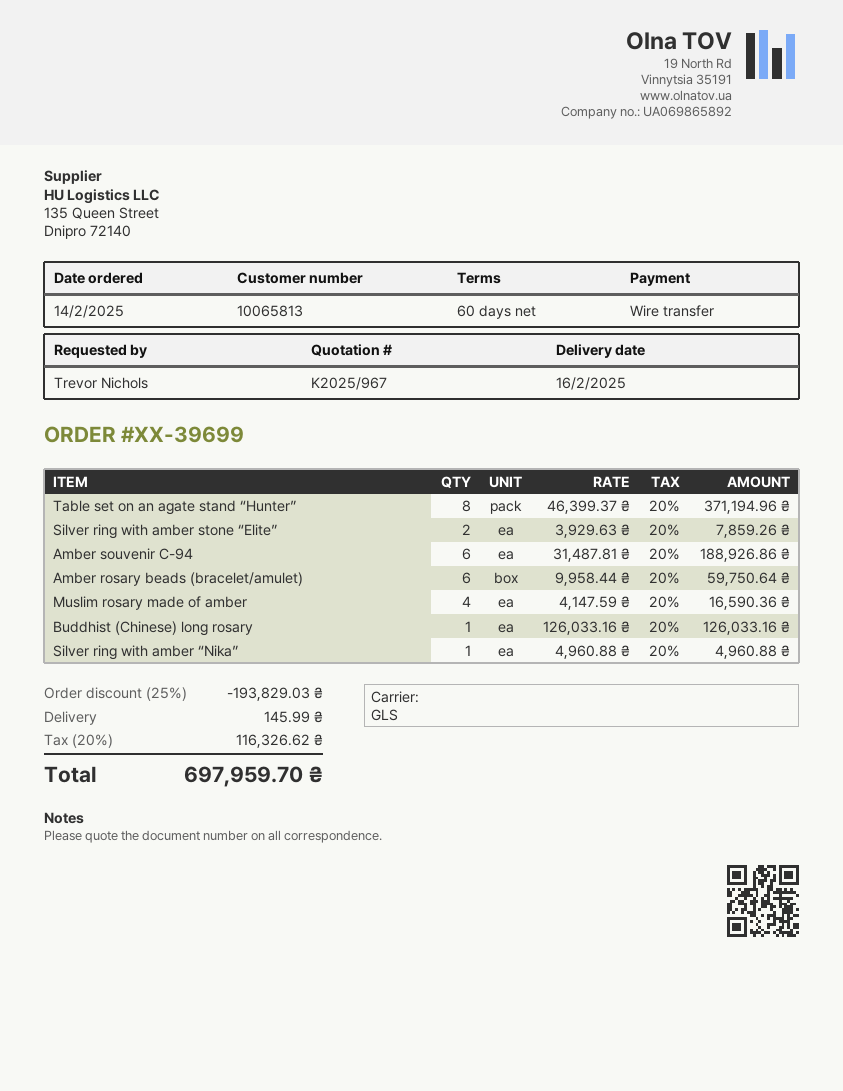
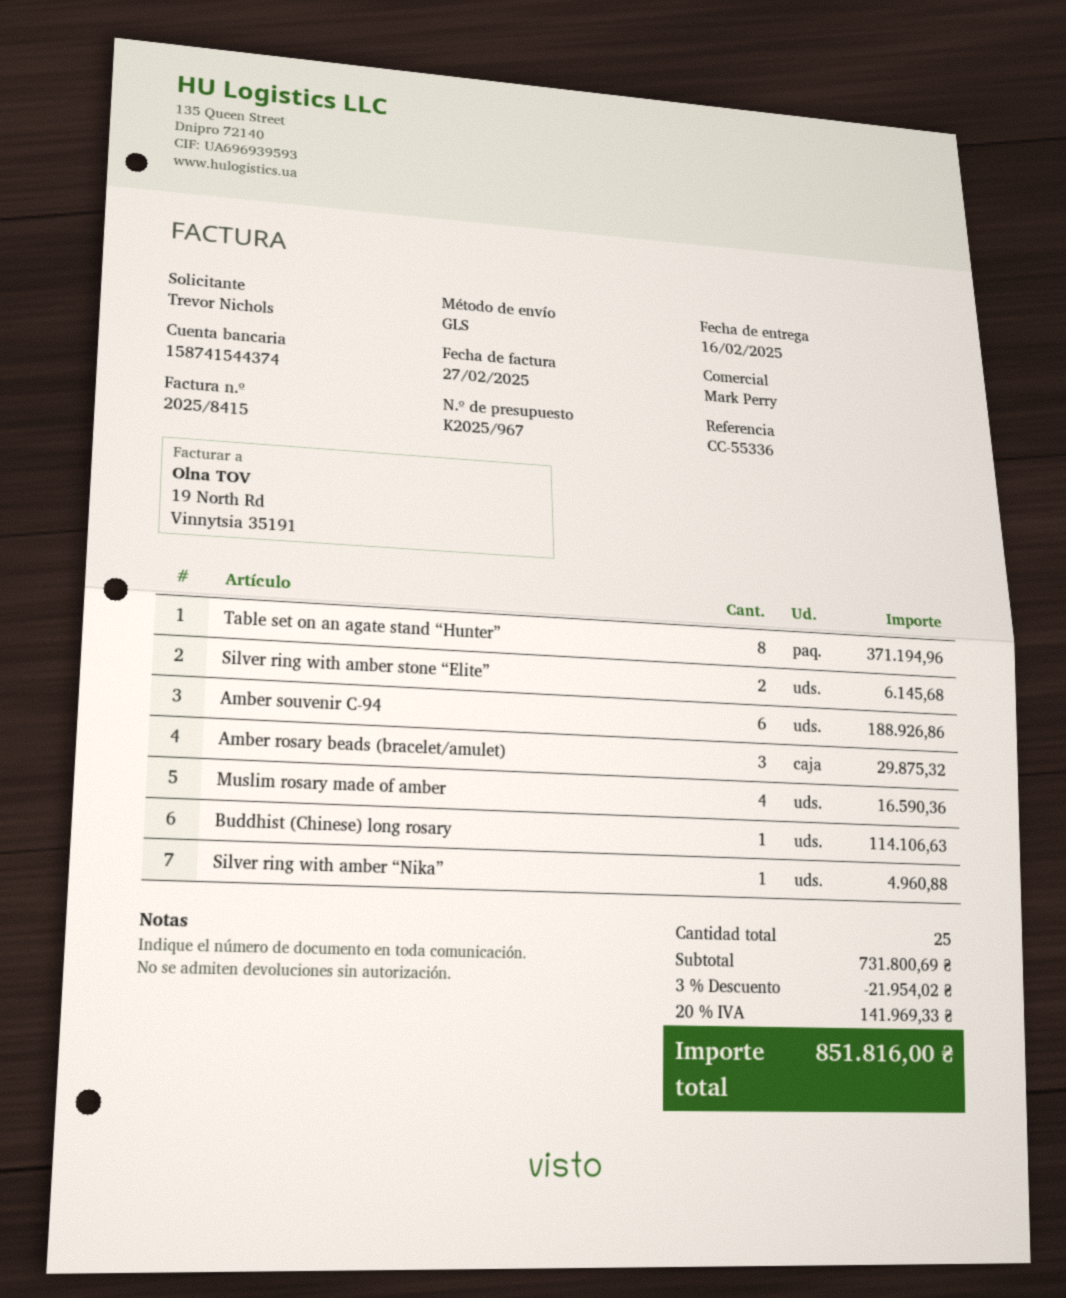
Silver ring with amber stone “Elite”: 2 for 7859.26 -> 2 for 6145.68
Amber rosary beads (bracelet/amulet): 6 for 59750.64 -> 3 for 29875.32
Buddhist (Chinese) long rosary: 1 for 126033.16 -> 1 for 114106.63
discount: 25% = 193829.03 -> 3% = 21954.02
shipping: 145.99 -> none
tax: 20% = 116326.62 -> 20% = 141969.33
total: 697959.70 -> 851816.00

